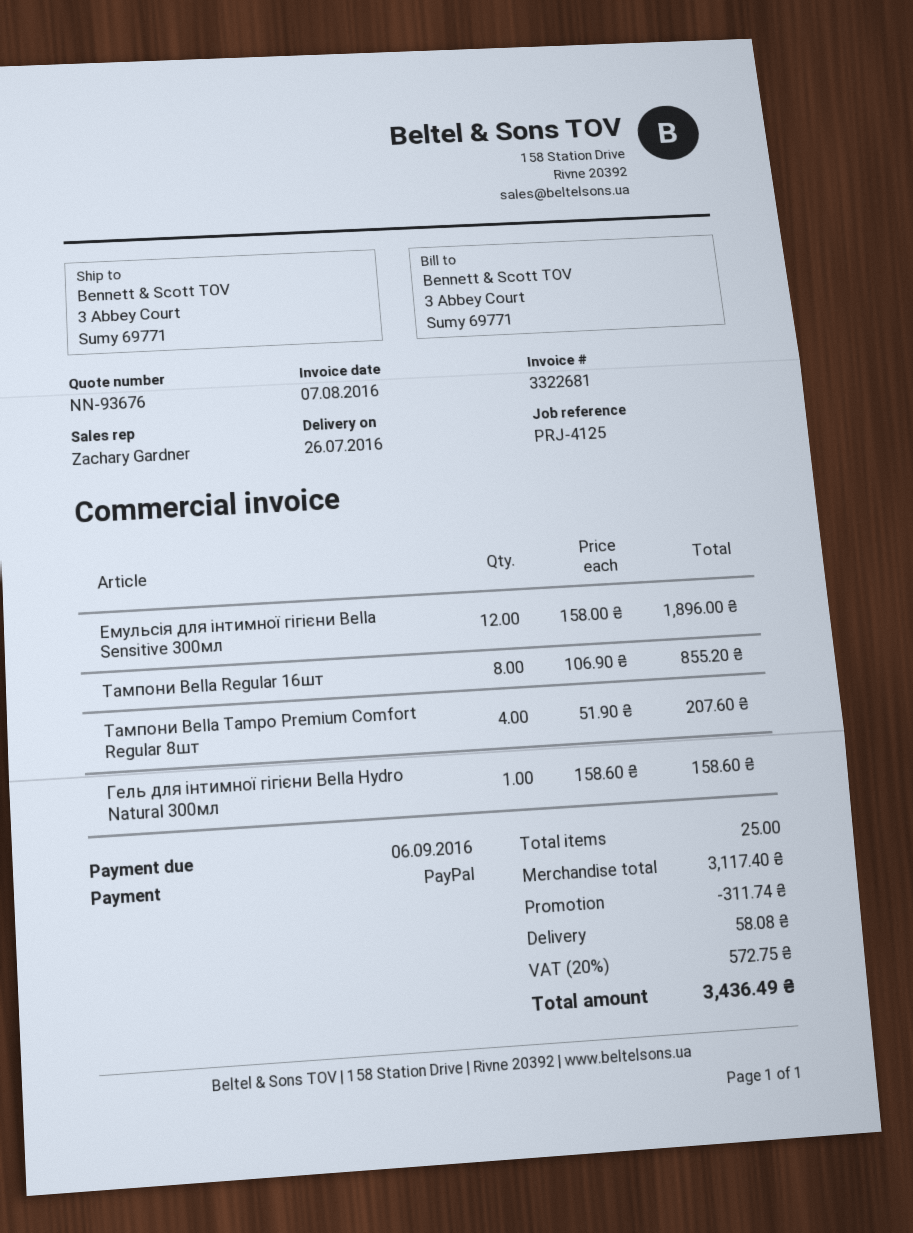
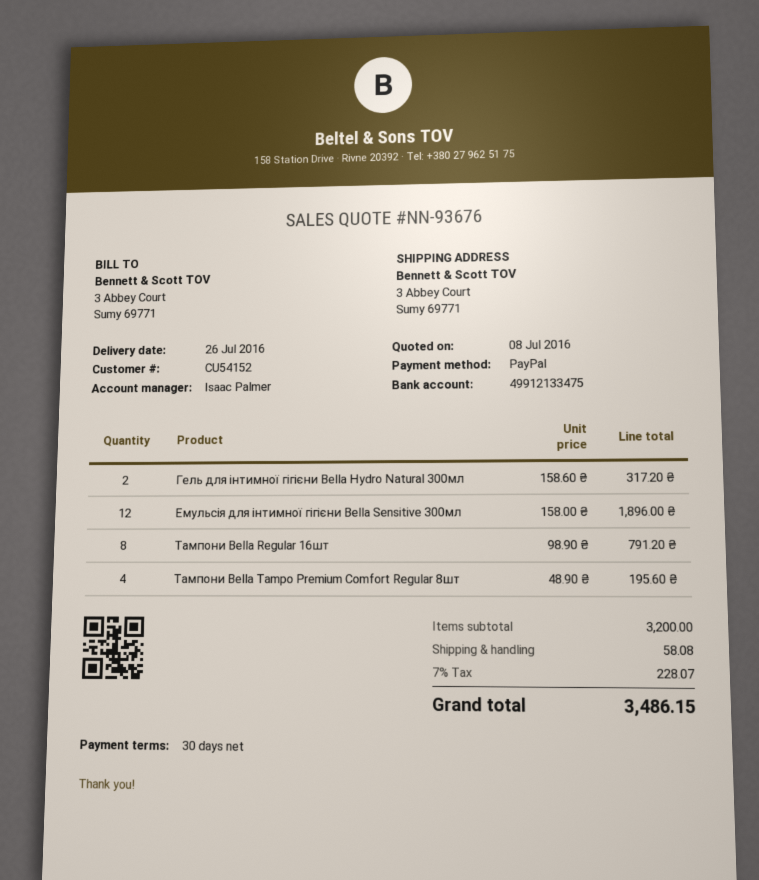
sales rep: Zachary Gardner -> Isaac Palmer
Тампони Bella Regular 16шт: 8 x 106.90 = 855.20 -> 8 x 98.90 = 791.20
Тампони Bella Tampo Premium Comfort Regular 8шт: 4 x 51.90 = 207.60 -> 4 x 48.90 = 195.60
Гель для інтимної гігієни Bella Hydro Natural 300мл: 1 x 158.60 = 158.60 -> 2 x 158.60 = 317.20
subtotal: 3117.40 -> 3200.00
discount: 311.74 -> none
tax: 20% = 572.75 -> 7% = 228.07
total: 3436.49 -> 3486.15

